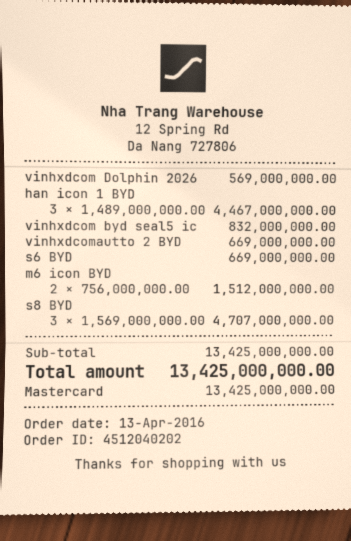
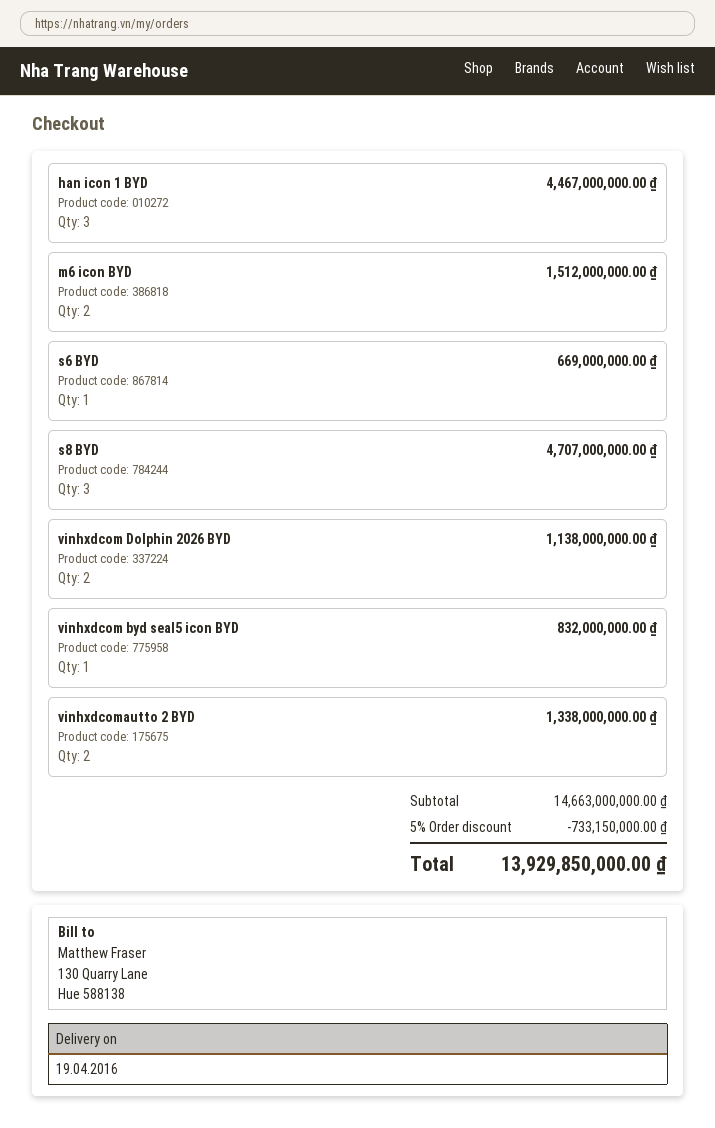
vinhxdcom Dolphin 2026: 1 for 569000000.00 -> 2 for 1138000000.00
vinhxdcomautto 2 BYD: 1 for 669000000.00 -> 2 for 1338000000.00
subtotal: 13425000000.00 -> 14663000000.00
discount: none -> 5% = 733150000.00
total: 13425000000.00 -> 13929850000.00

